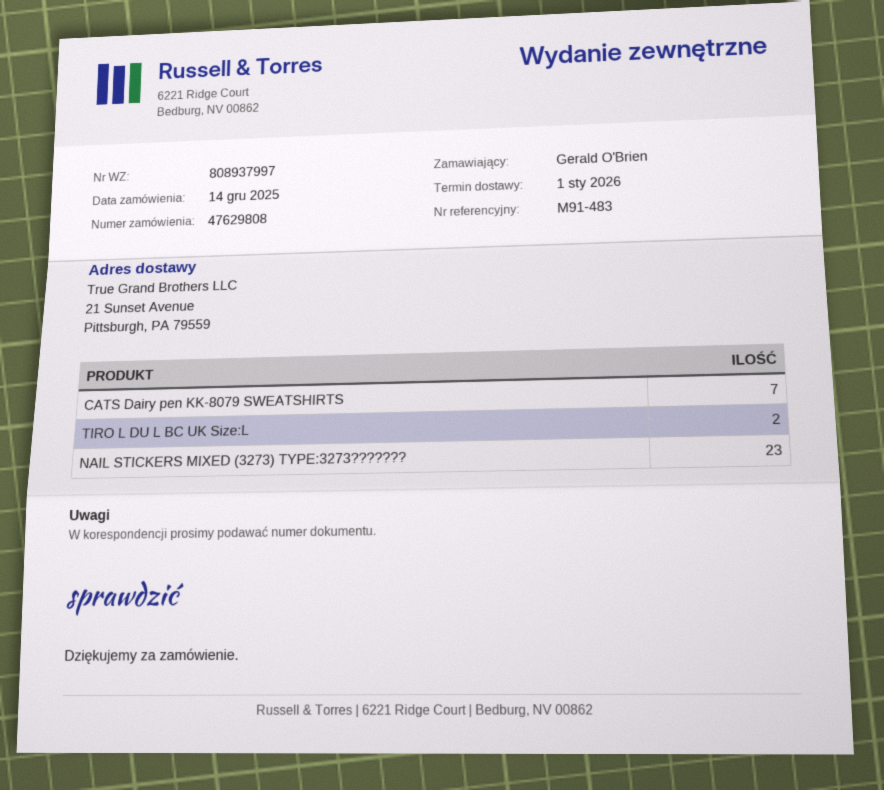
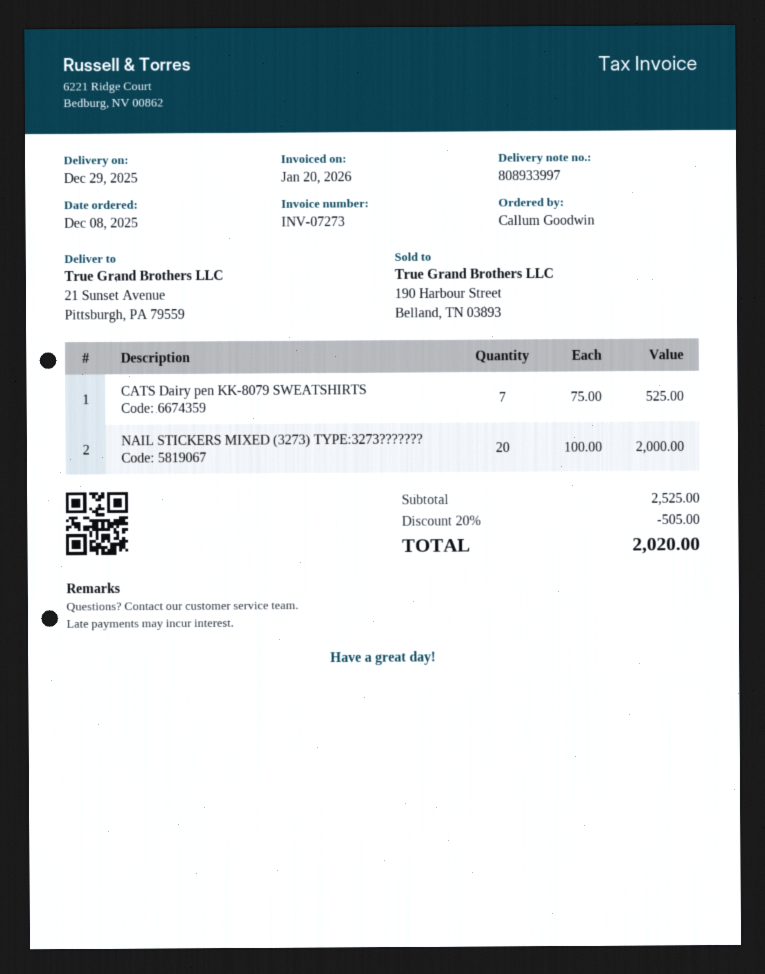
order date: 2025-12-14 -> 2025-12-08
delivery note number: 808937997 -> 808933997
delivery date: 2026-01-01 -> 2025-12-29
ordered by: Gerald O'Brien -> Callum Goodwin
TIRO L DU L BC UK Size:L: 2 -> none
NAIL STICKERS MIXED (3273) TYPE:3273???????: 23 -> 20

